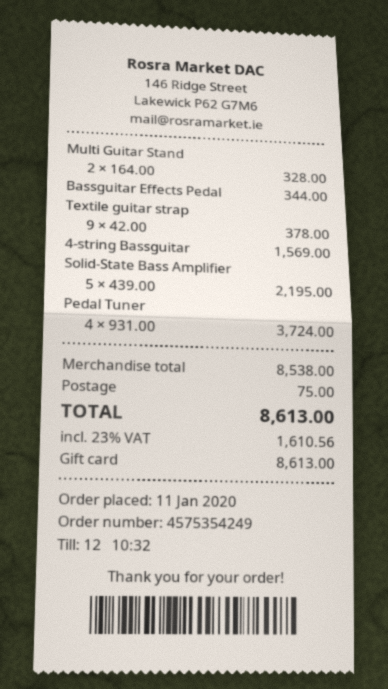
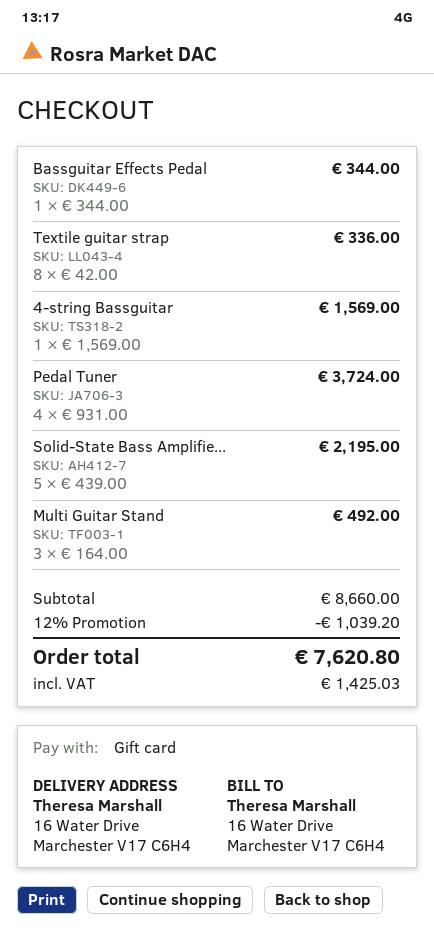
Multi Guitar Stand: 2 x 164.00 = 328.00 -> 3 x 164.00 = 492.00
Textile guitar strap: 9 x 42.00 = 378.00 -> 8 x 42.00 = 336.00
subtotal: 8538.00 -> 8660.00
discount: none -> 12% = 1039.20
shipping: 75.00 -> none
tax: 1610.56 -> 1425.03
total: 8613.00 -> 7620.80

